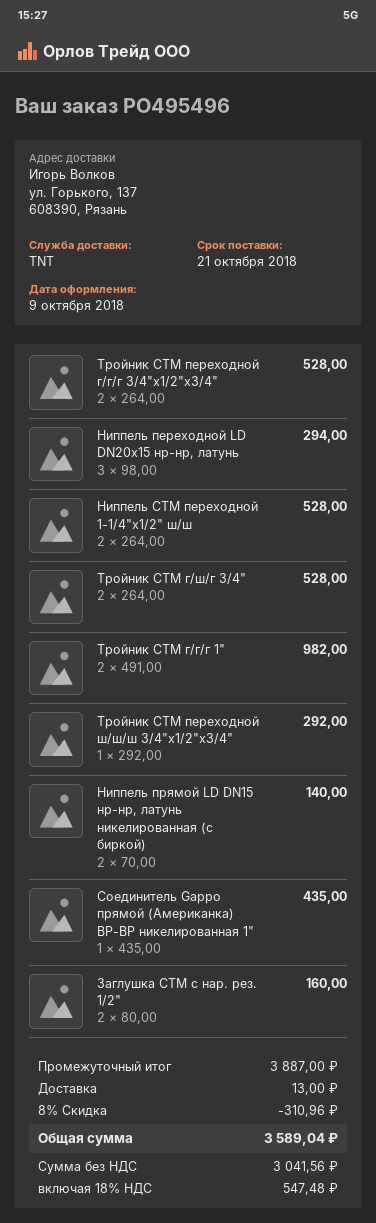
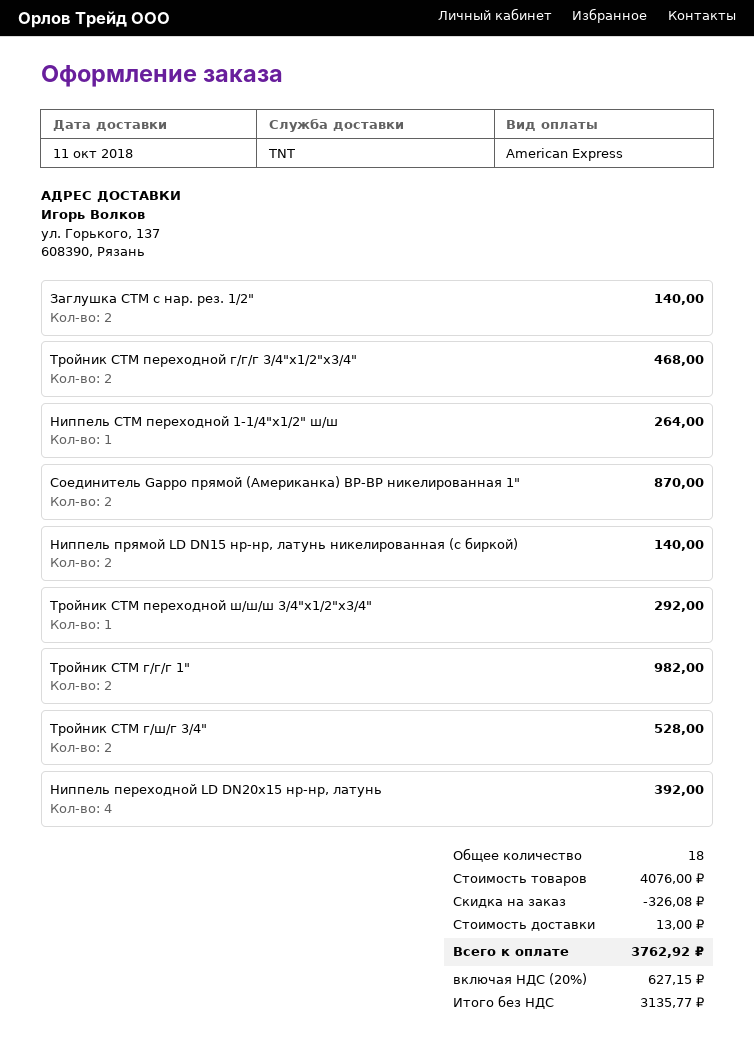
delivery date: 2018-10-21 -> 2018-10-11
Тройник CTM переходной г/г/г 3/4"x1/2"x3/4": 2 for 528.00 -> 2 for 468.00
Ниппель переходной LD DN20х15 нр-нр, латунь: 3 for 294.00 -> 4 for 392.00
Ниппель СТМ переходной 1-1/4"х1/2" ш/ш: 2 for 528.00 -> 1 for 264.00
Соединитель Gappo прямой (Американка) ВР-ВР никелированная 1": 1 for 435.00 -> 2 for 870.00
Заглушка CTM с нар. рез. 1/2": 2 for 160.00 -> 2 for 140.00
subtotal: 3887.00 -> 4076.00
discount: 310.96 -> 326.08
net: 3041.56 -> 3135.77
tax: 18% = 547.48 -> 20% = 627.15
total: 3589.04 -> 3762.92

